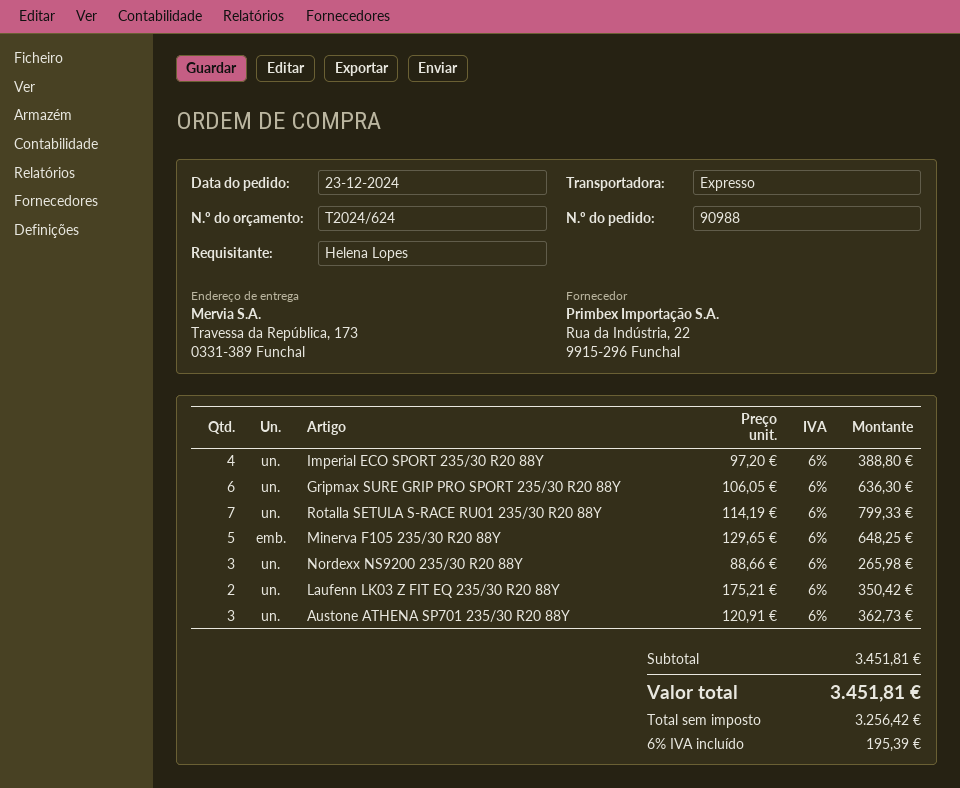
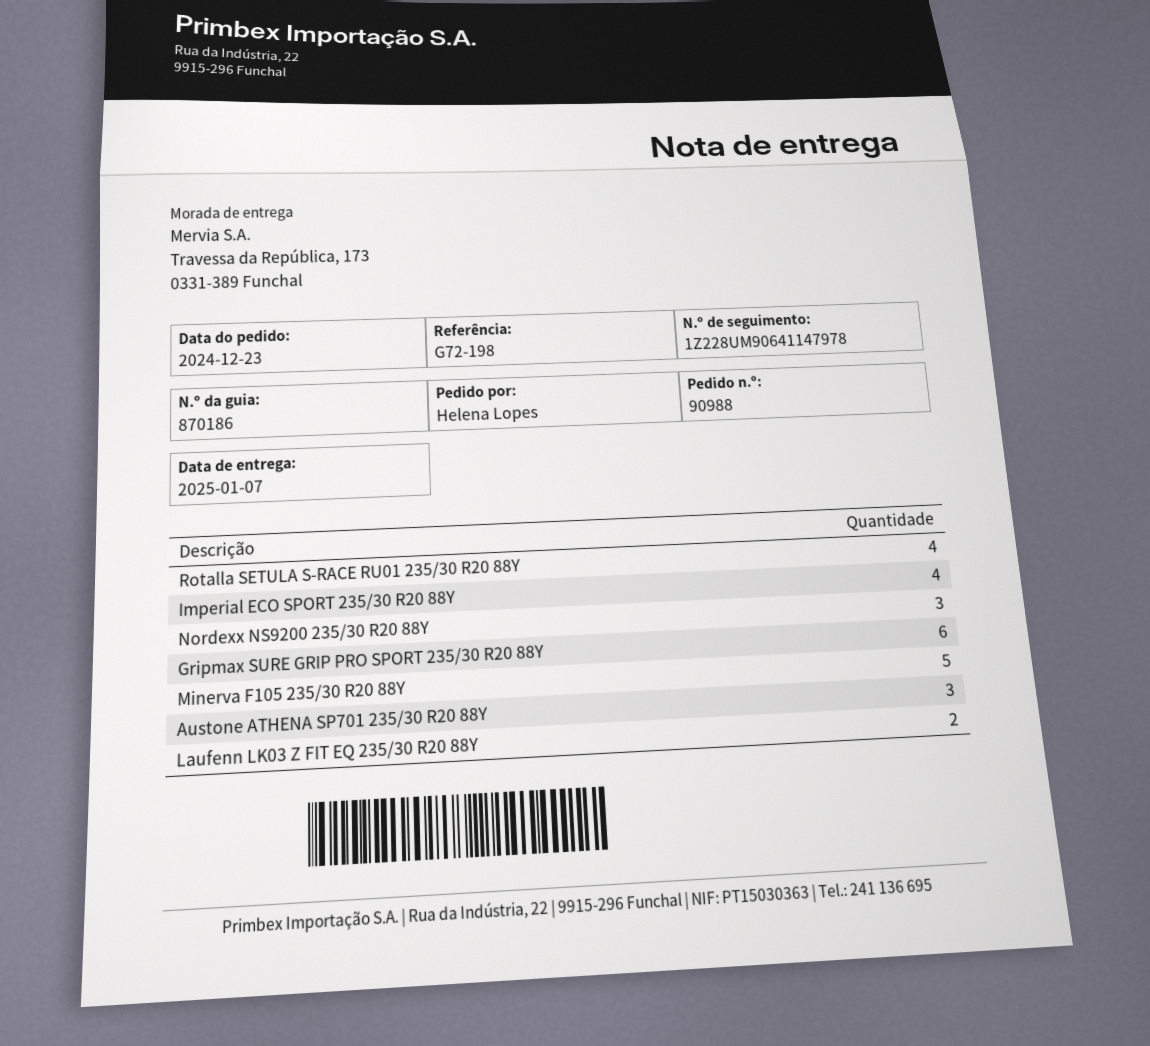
Rotalla SETULA S-RACE RU01 235/30 R20 88Y: 7 -> 4

